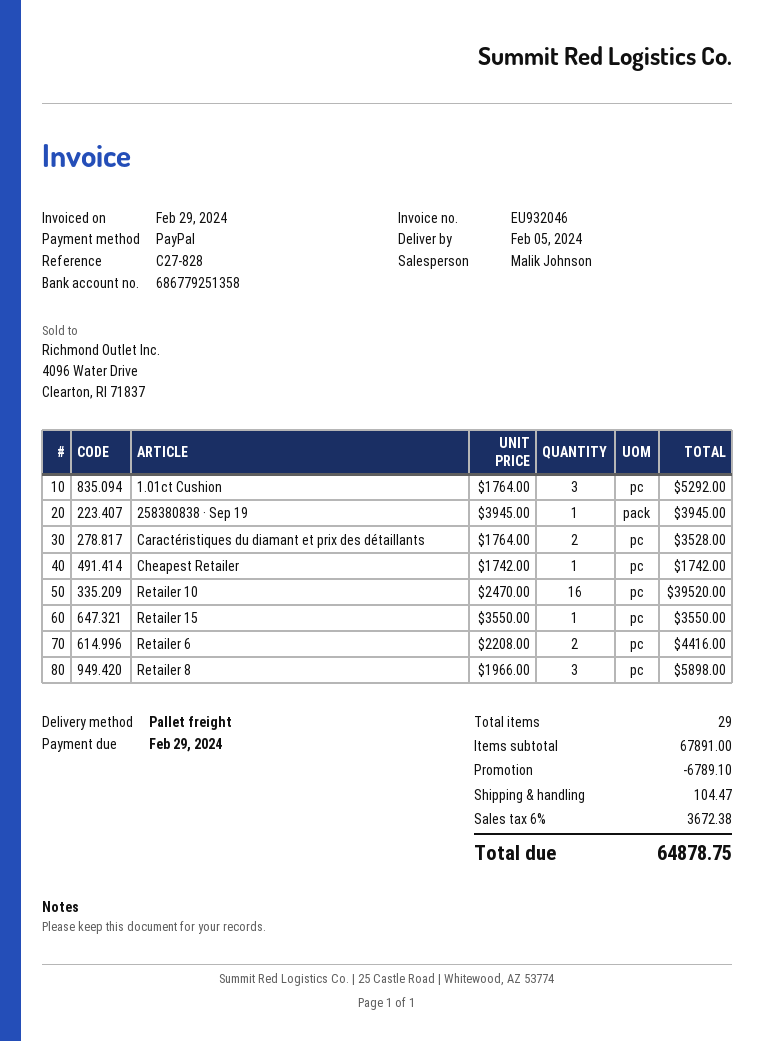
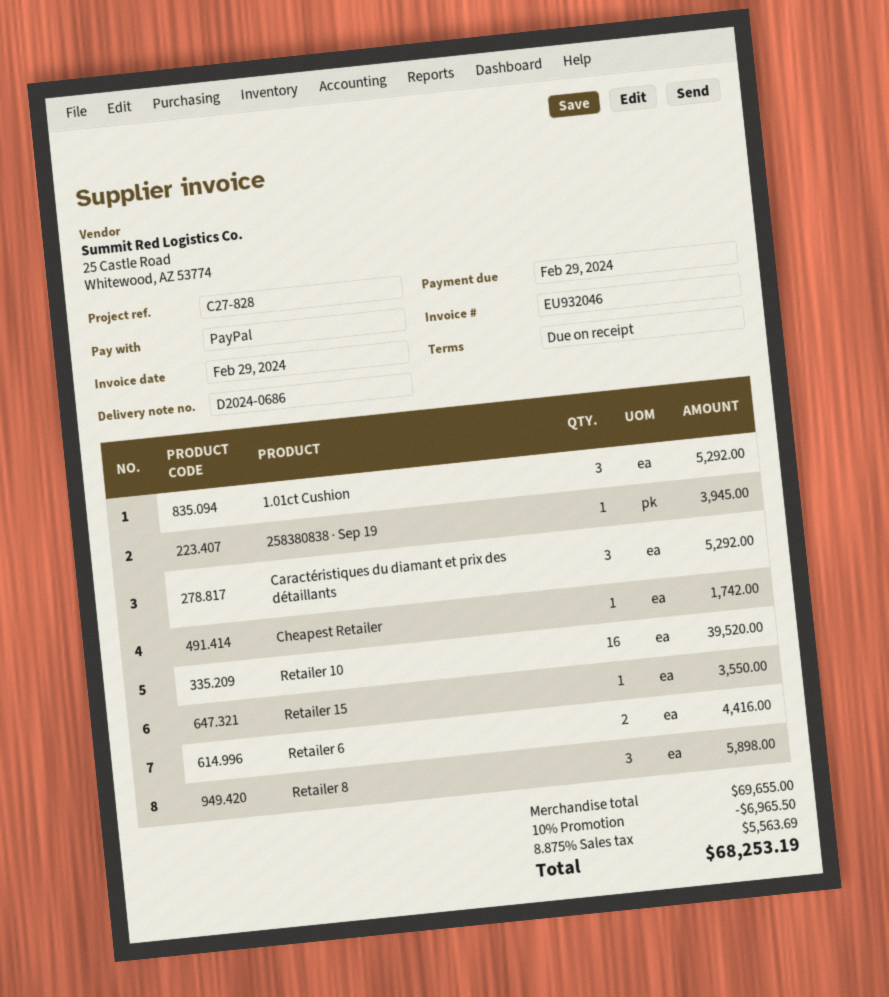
Caractéristiques du diamant et prix des détaillants: 2 for 3528.00 -> 3 for 5292.00
subtotal: 67891.00 -> 69655.00
discount: 6789.10 -> 6965.50
shipping: 104.47 -> none
tax: 6% = 3672.38 -> 8.875% = 5563.69
total: 64878.75 -> 68253.19

